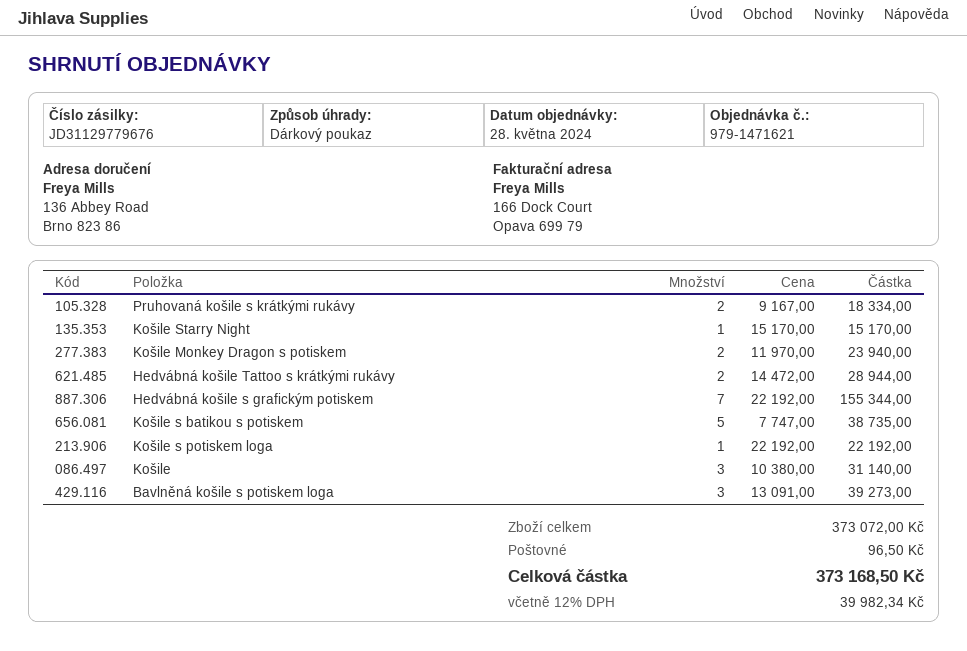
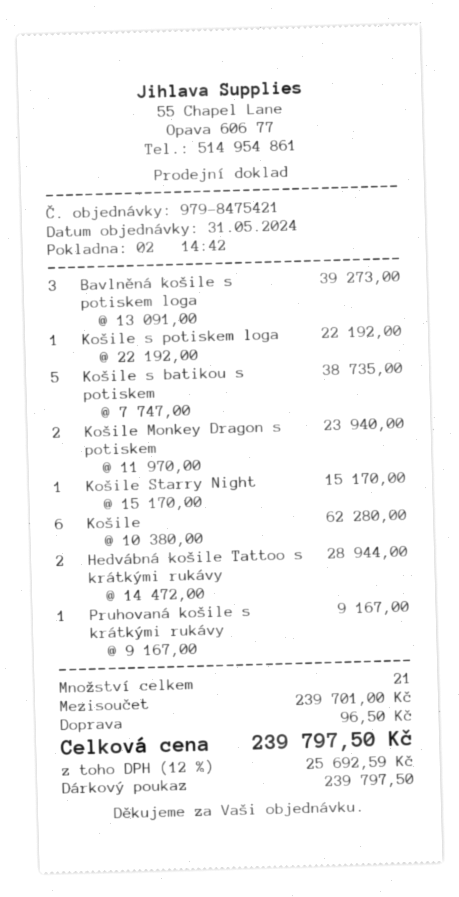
order number: 979-1471621 -> 979-8475421
order date: 2024-05-28 -> 2024-05-31
Pruhovaná košile s krátkými rukávy: 2 x 9167.00 = 18334.00 -> 1 x 9167.00 = 9167.00
Hedvábná košile s grafickým potiskem: 7 x 22192.00 = 155344.00 -> none
Košile: 3 x 10380.00 = 31140.00 -> 6 x 10380.00 = 62280.00
subtotal: 373072.00 -> 239701.00
tax: 12% = 39982.34 -> 12% = 25692.59
total: 373168.50 -> 239797.50

